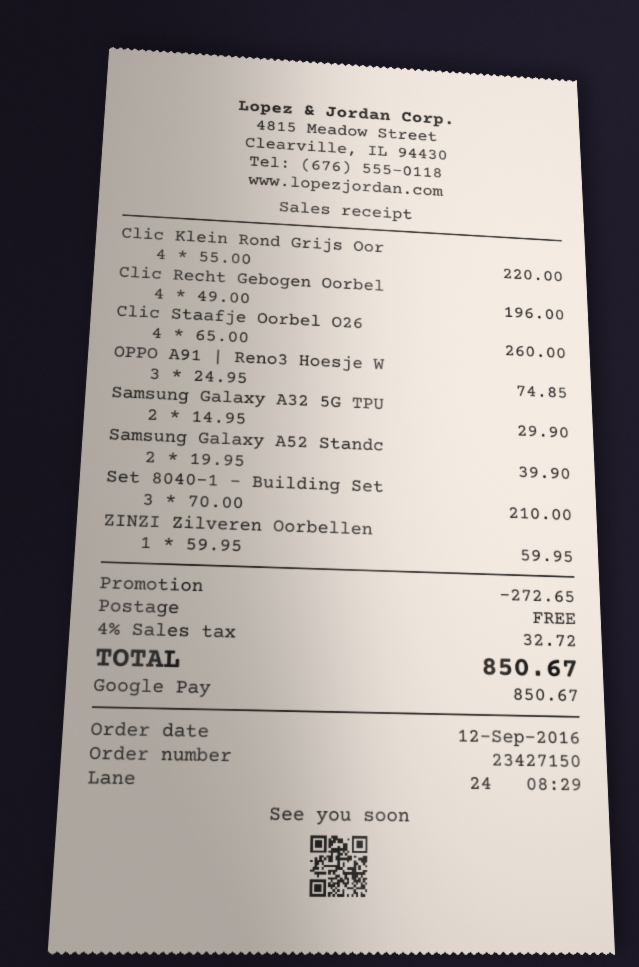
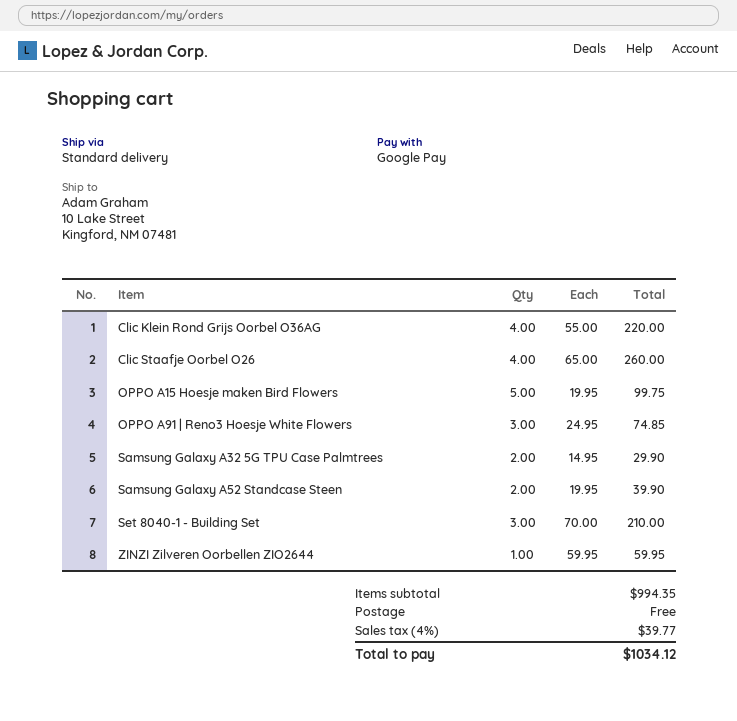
Clic Recht Gebogen Oorbel: 4 x 49.00 = 196.00 -> none
OPPO A15 Hoesje maken Bird Flowers: none -> 5 x 19.95 = 99.75
discount: 272.65 -> none
tax: 4% = 32.72 -> 4% = 39.77
total: 850.67 -> 1034.12

